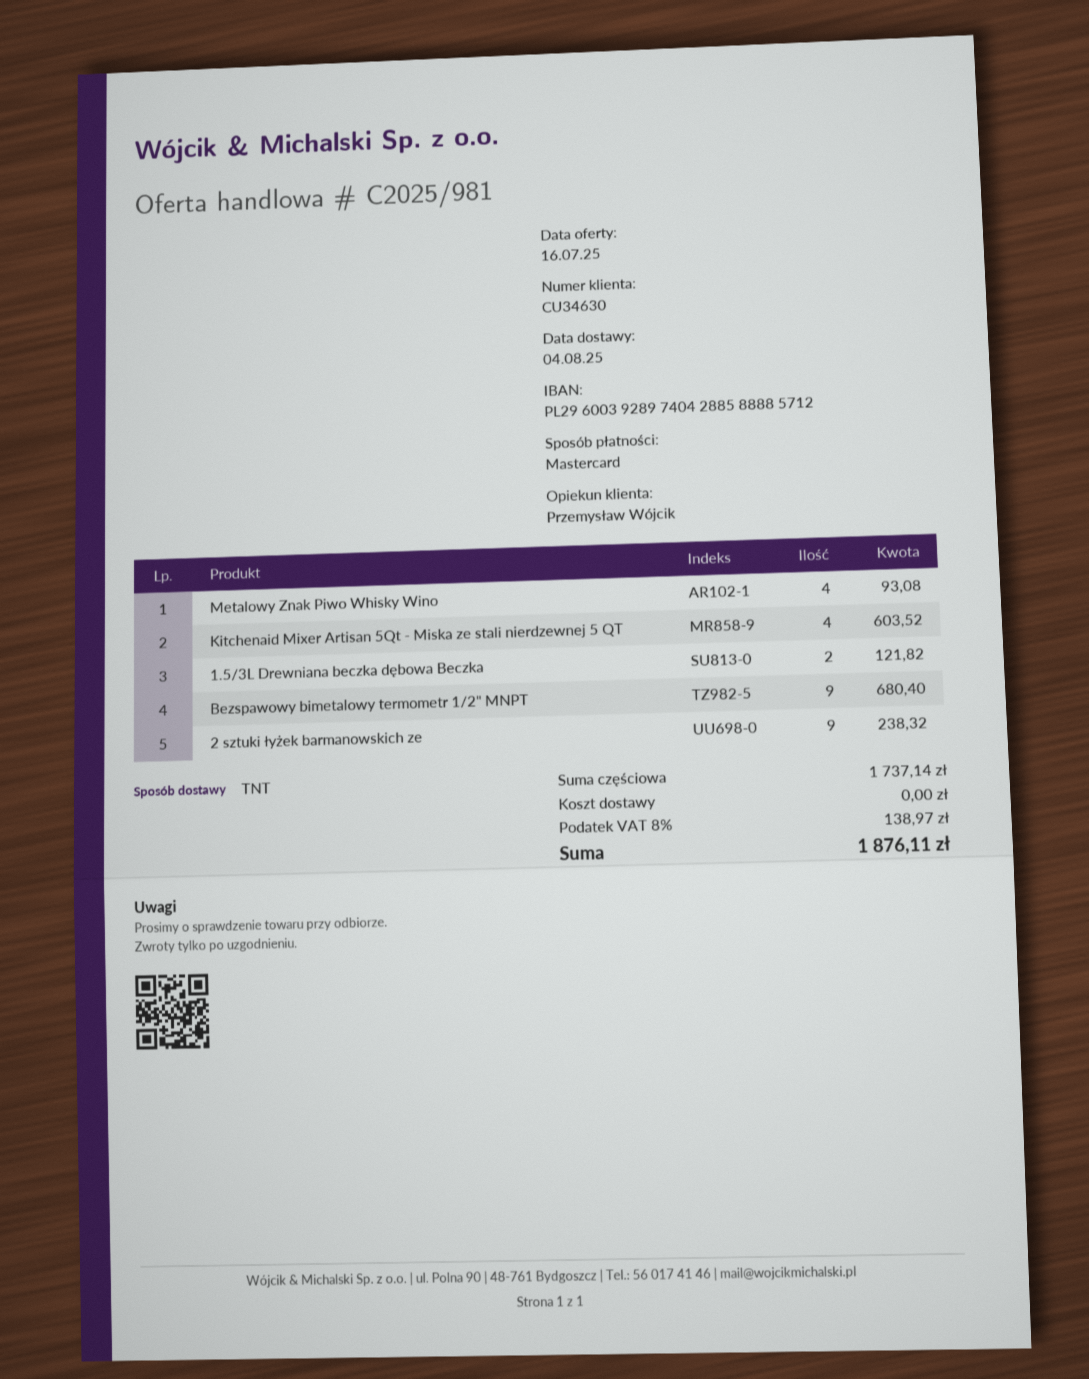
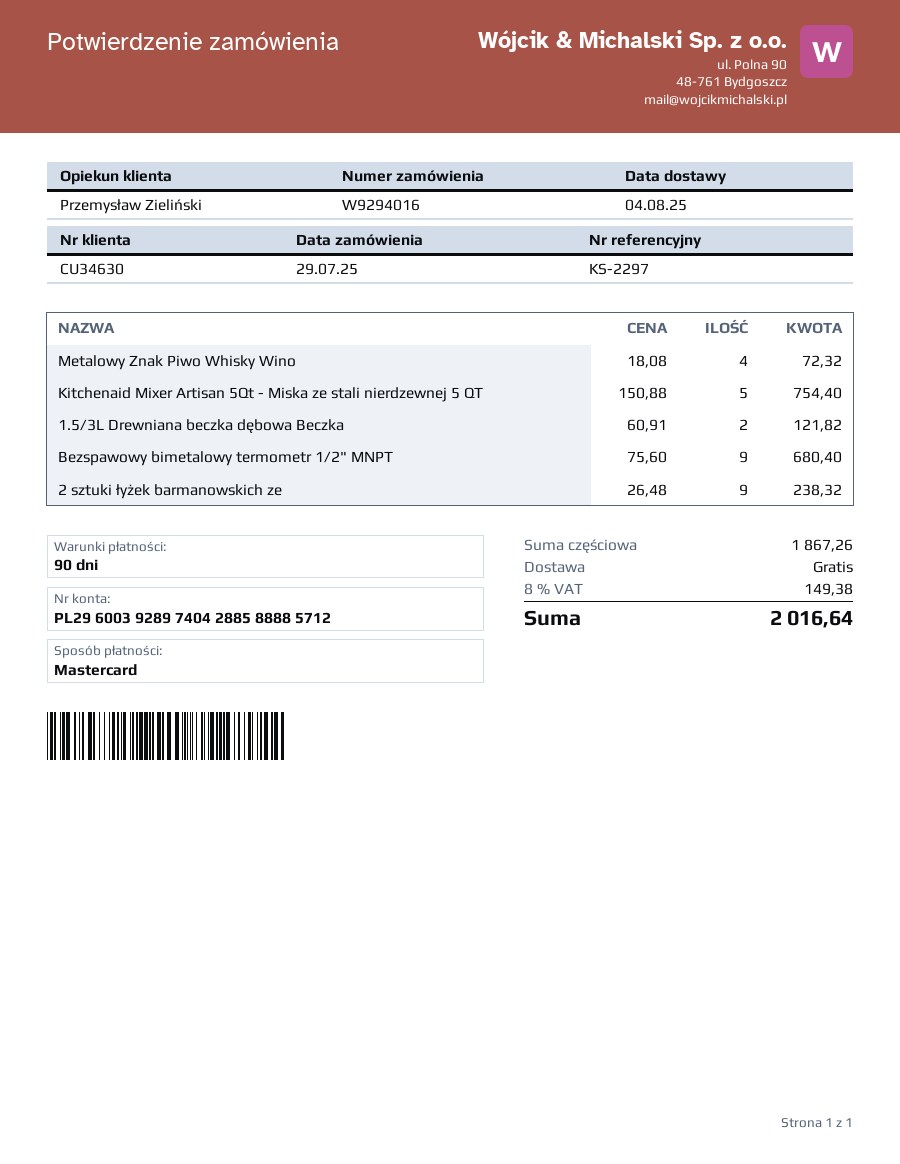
sales rep: Przemysław Wójcik -> Przemysław Zieliński
Metalowy Znak Piwo Whisky Wino: 4 for 93.08 -> 4 for 72.32
Kitchenaid Mixer Artisan 5Qt - Miska ze stali nierdzewnej 5 QT: 4 for 603.52 -> 5 for 754.40
subtotal: 1737.14 -> 1867.26
tax: 8% = 138.97 -> 8% = 149.38
total: 1876.11 -> 2016.64

